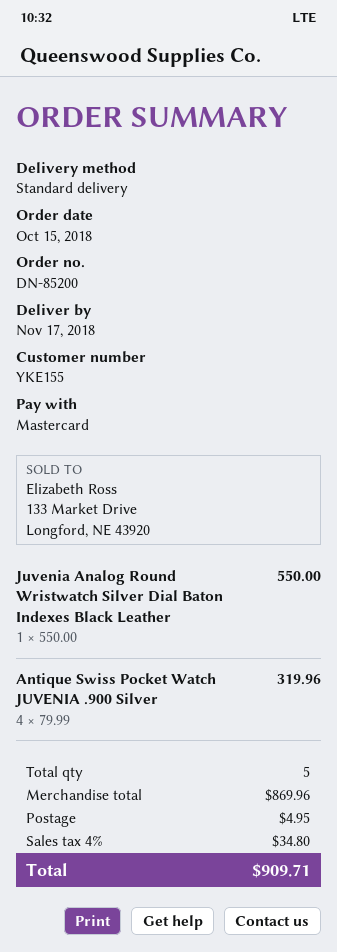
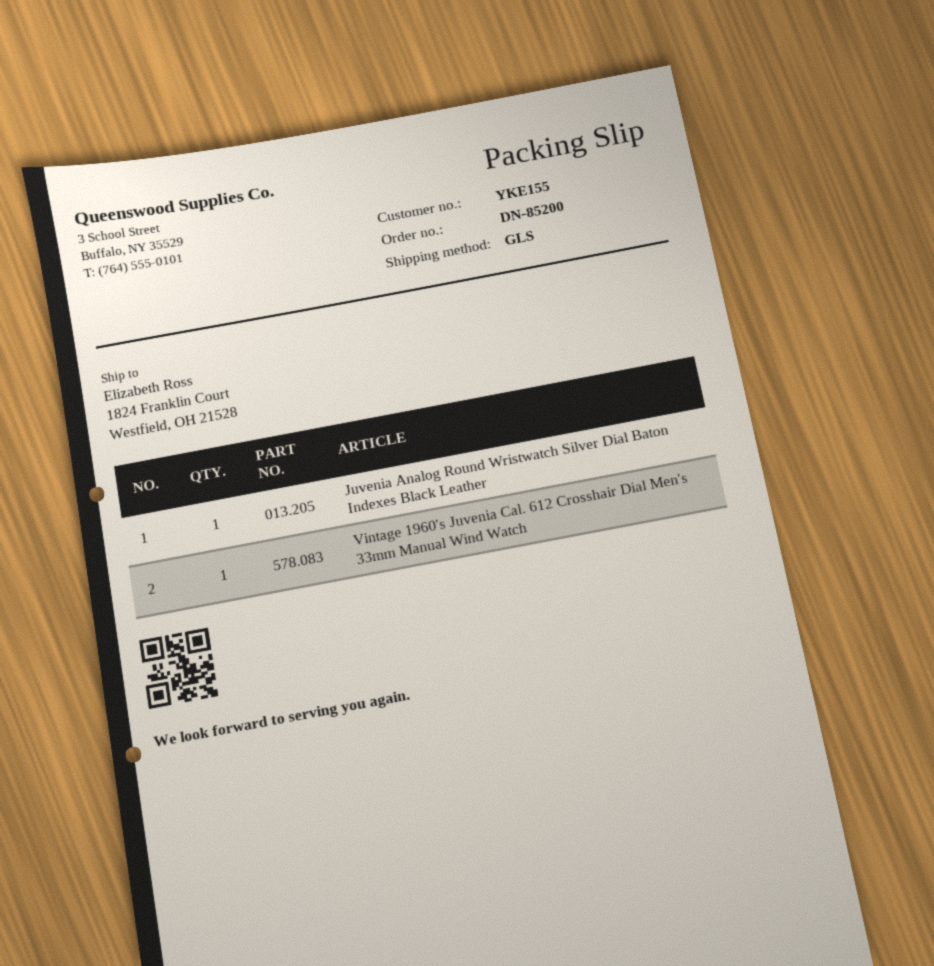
shipping method: standard -> GLS
Antique Swiss Pocket Watch JUVENIA .900 Silver: 4 -> none
Vintage 1960's Juvenia Cal. 612 Crosshair Dial Men's 33mm Manual Wind Watch: none -> 1

